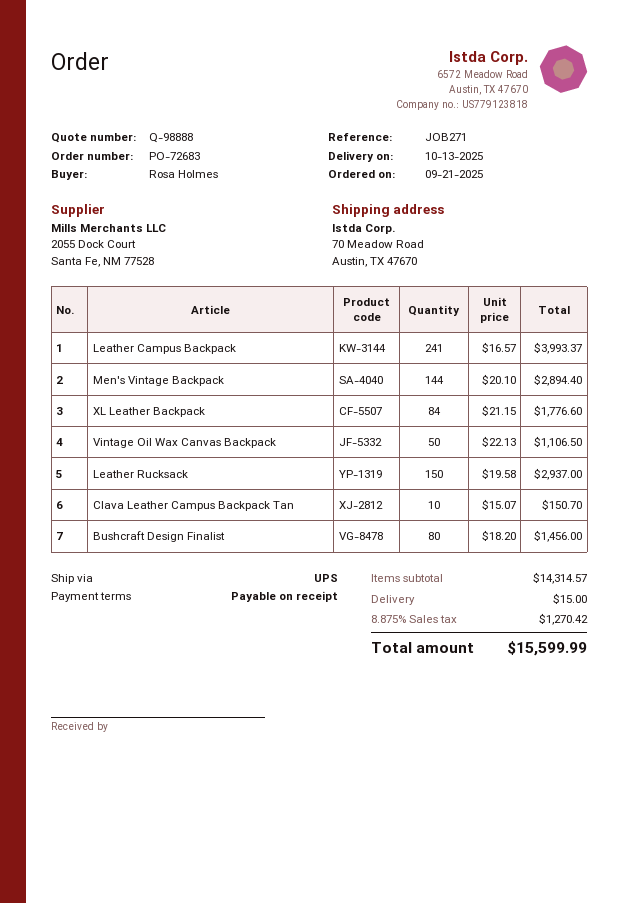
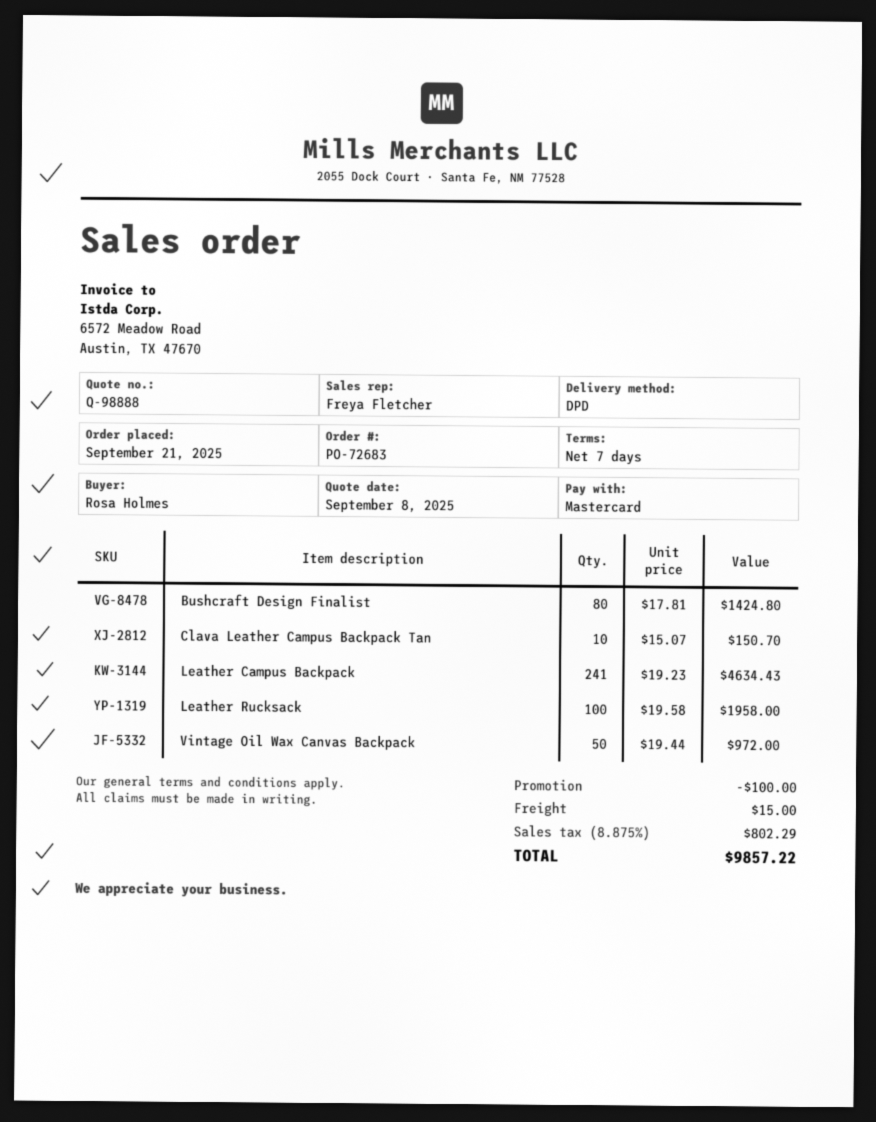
payment terms: on receipt -> 7 days
shipping method: UPS -> DPD
Leather Campus Backpack: 241 x 16.57 = 3993.37 -> 241 x 19.23 = 4634.43
Men's Vintage Backpack: 144 x 20.10 = 2894.40 -> none
XL Leather Backpack: 84 x 21.15 = 1776.60 -> none
Vintage Oil Wax Canvas Backpack: 50 x 22.13 = 1106.50 -> 50 x 19.44 = 972.00
Leather Rucksack: 150 x 19.58 = 2937.00 -> 100 x 19.58 = 1958.00
Bushcraft Design Finalist: 80 x 18.20 = 1456.00 -> 80 x 17.81 = 1424.80
discount: none -> 100.00
tax: 8.875% = 1270.42 -> 8.875% = 802.29
total: 15599.99 -> 9857.22

